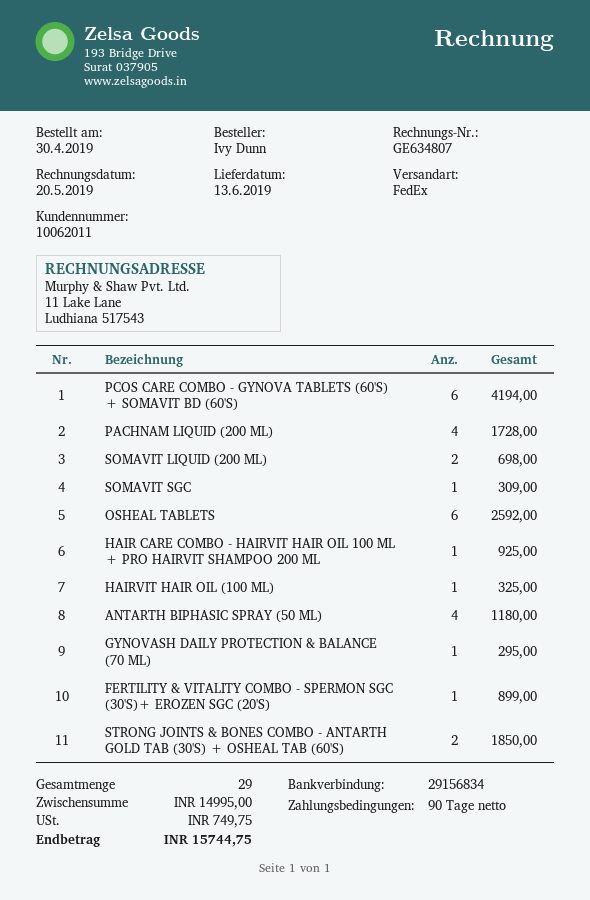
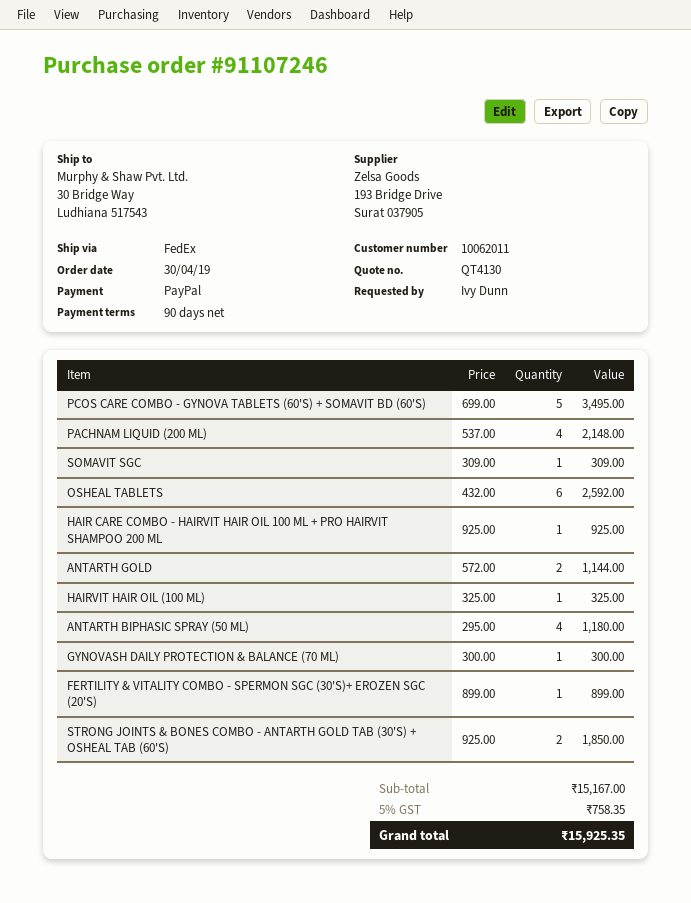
PCOS CARE COMBO - GYNOVA TABLETS (60'S) + SOMAVIT BD (60'S): 6 for 4194.00 -> 5 for 3495.00
PACHNAM LIQUID (200 ML): 4 for 1728.00 -> 4 for 2148.00
SOMAVIT LIQUID (200 ML): 2 for 698.00 -> none
GYNOVASH DAILY PROTECTION & BALANCE (70 ML): 1 for 295.00 -> 1 for 300.00
ANTARTH GOLD: none -> 2 for 1144.00
subtotal: 14995.00 -> 15167.00
tax: 749.75 -> 758.35
total: 15744.75 -> 15925.35

